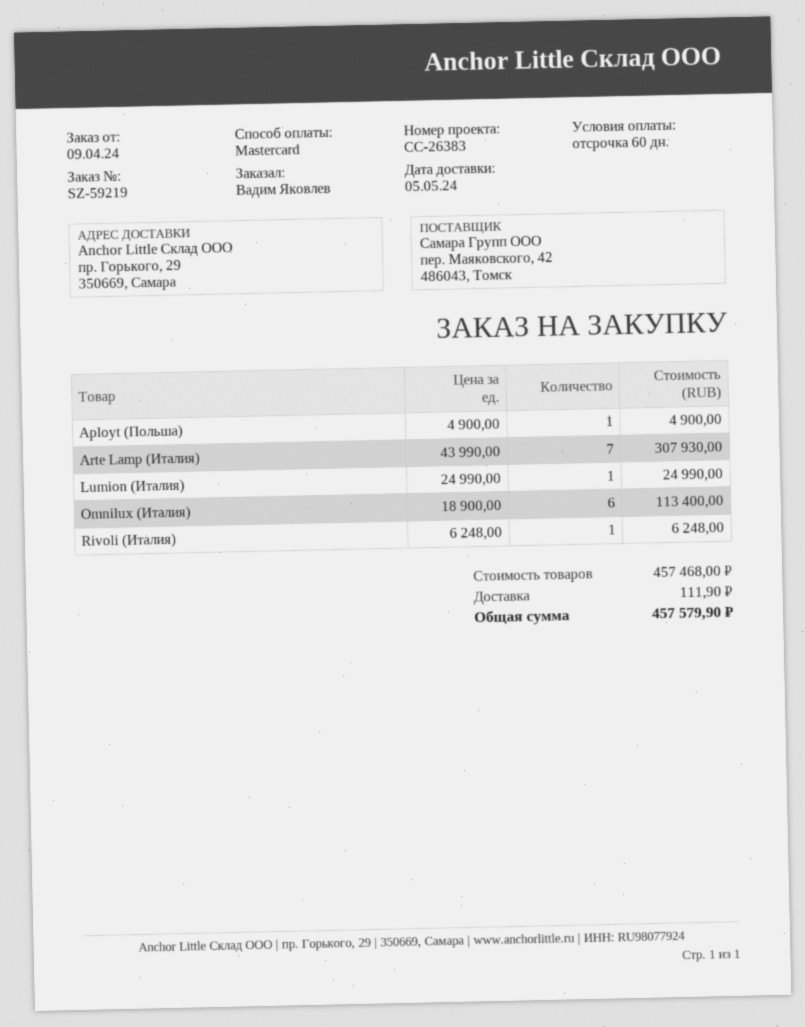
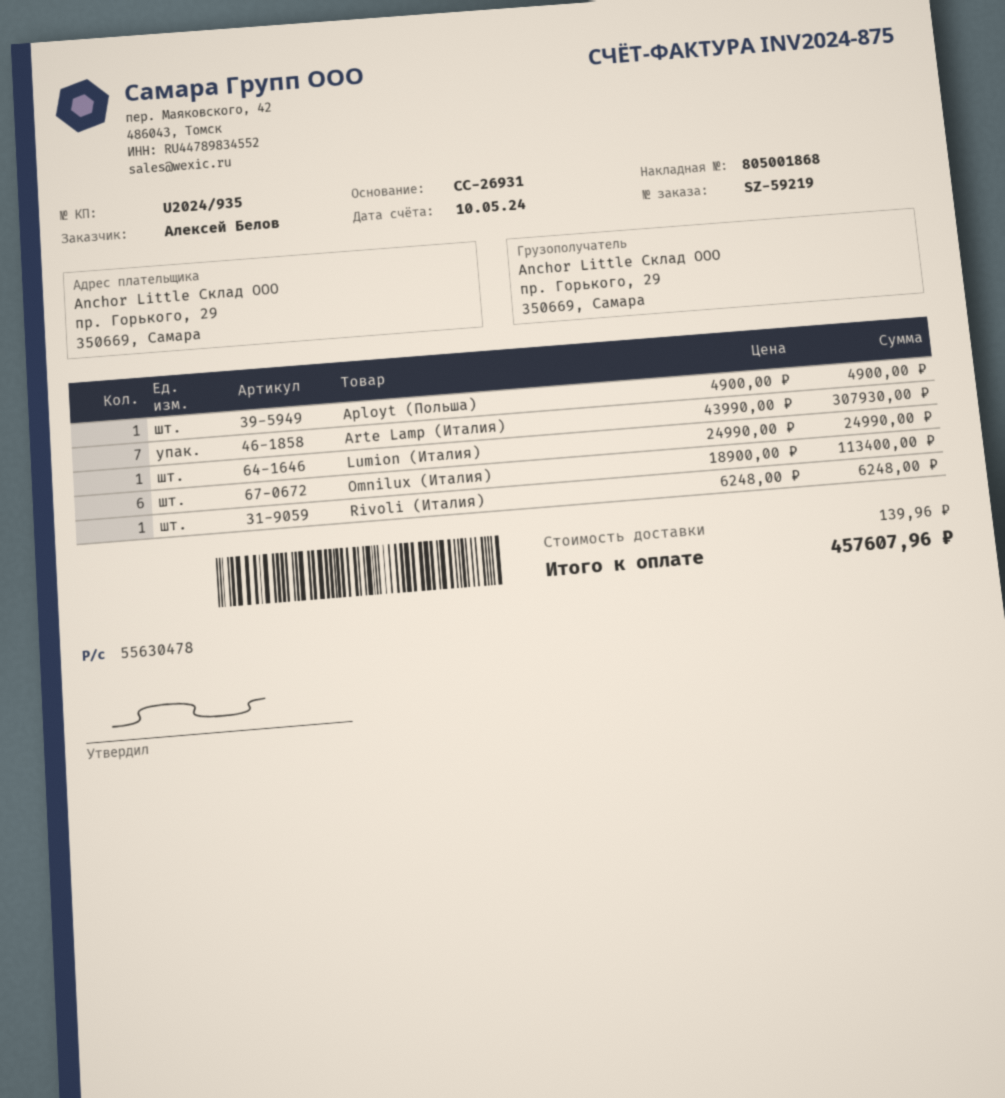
reference: CC-26383 -> CC-26931
ordered by: Вадим Яковлев -> Алексей Белов
shipping: 111.90 -> 139.96
total: 457579.90 -> 457607.96

